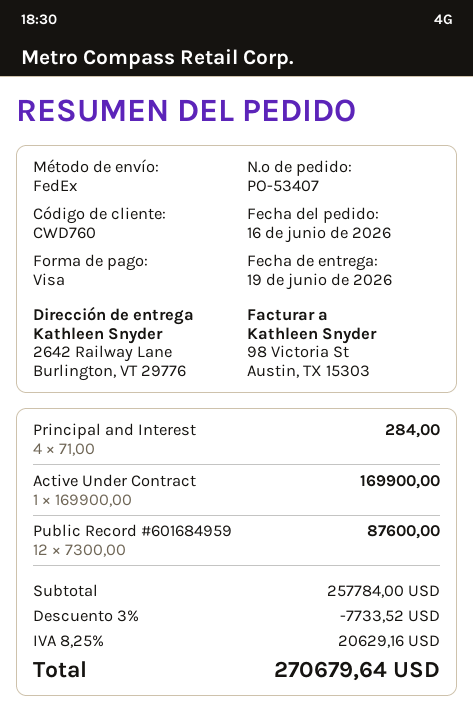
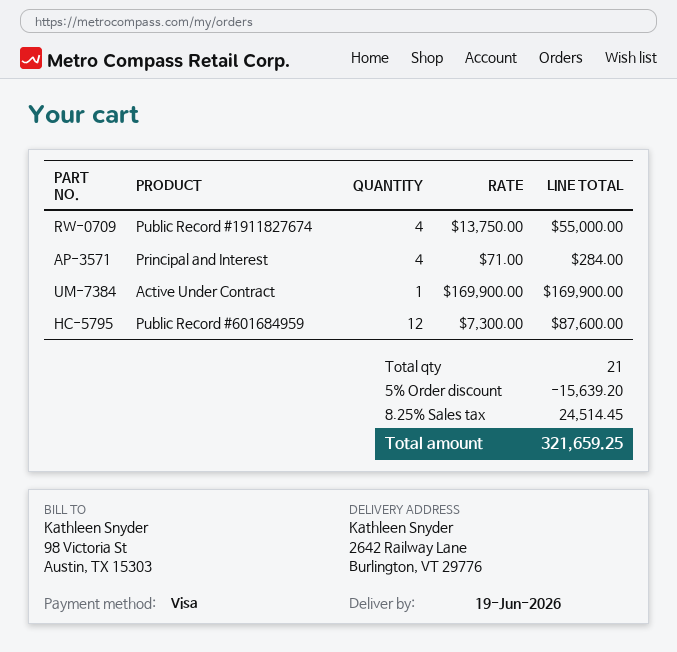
Public Record #1911827674: none -> 4 x 13750.00 = 55000.00
discount: 3% = 7733.52 -> 5% = 15639.20
tax: 8.25% = 20629.16 -> 8.25% = 24514.45
total: 270679.64 -> 321659.25

